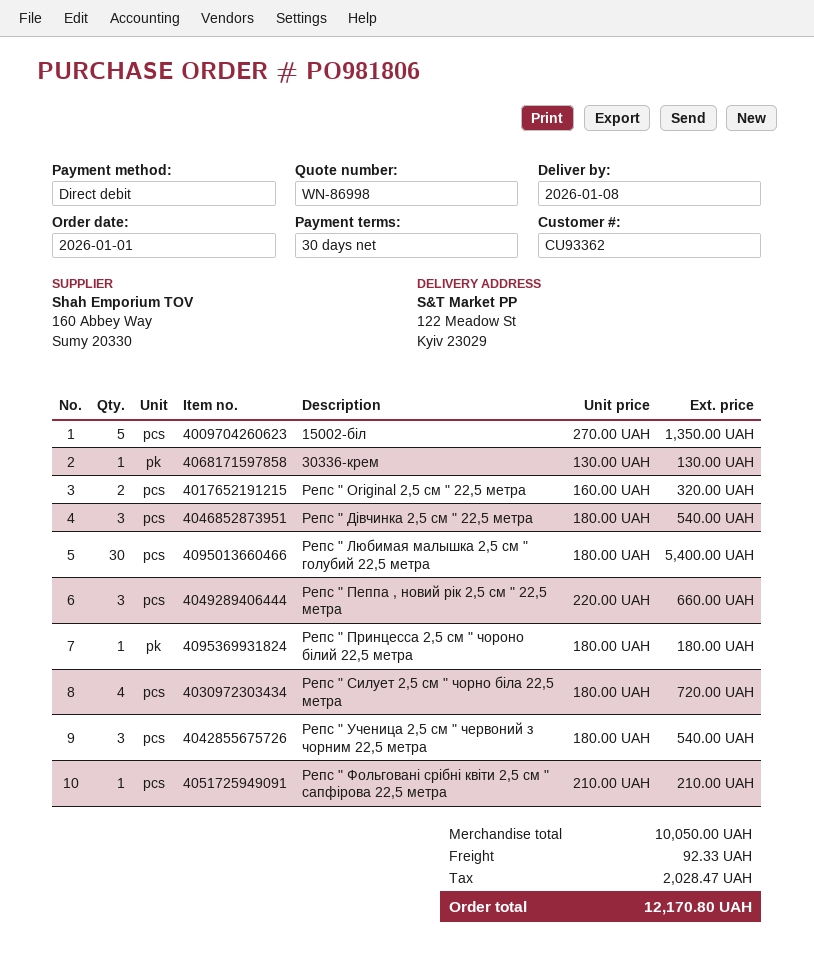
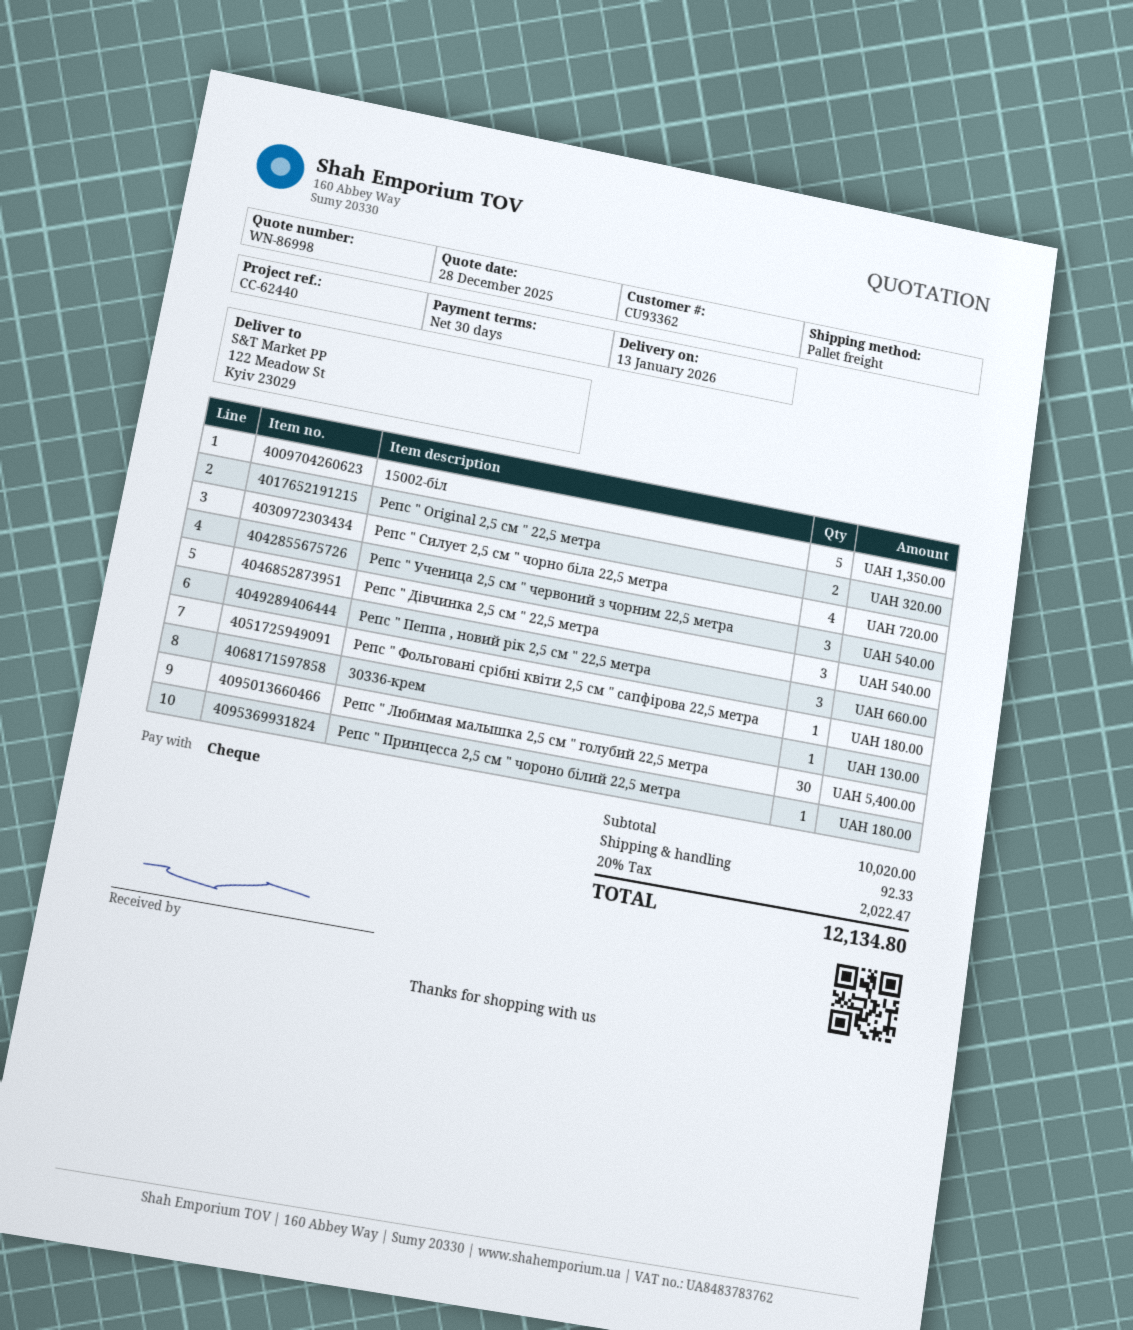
delivery date: 2026-01-08 -> 2026-01-13
payment method: direct debit -> cheque
Репс " Фольговані срібні квіти 2,5 см " сапфірова 22,5 метра: 1 for 210.00 -> 1 for 180.00
subtotal: 10050.00 -> 10020.00
tax: 2028.47 -> 2022.47
total: 12170.80 -> 12134.80

